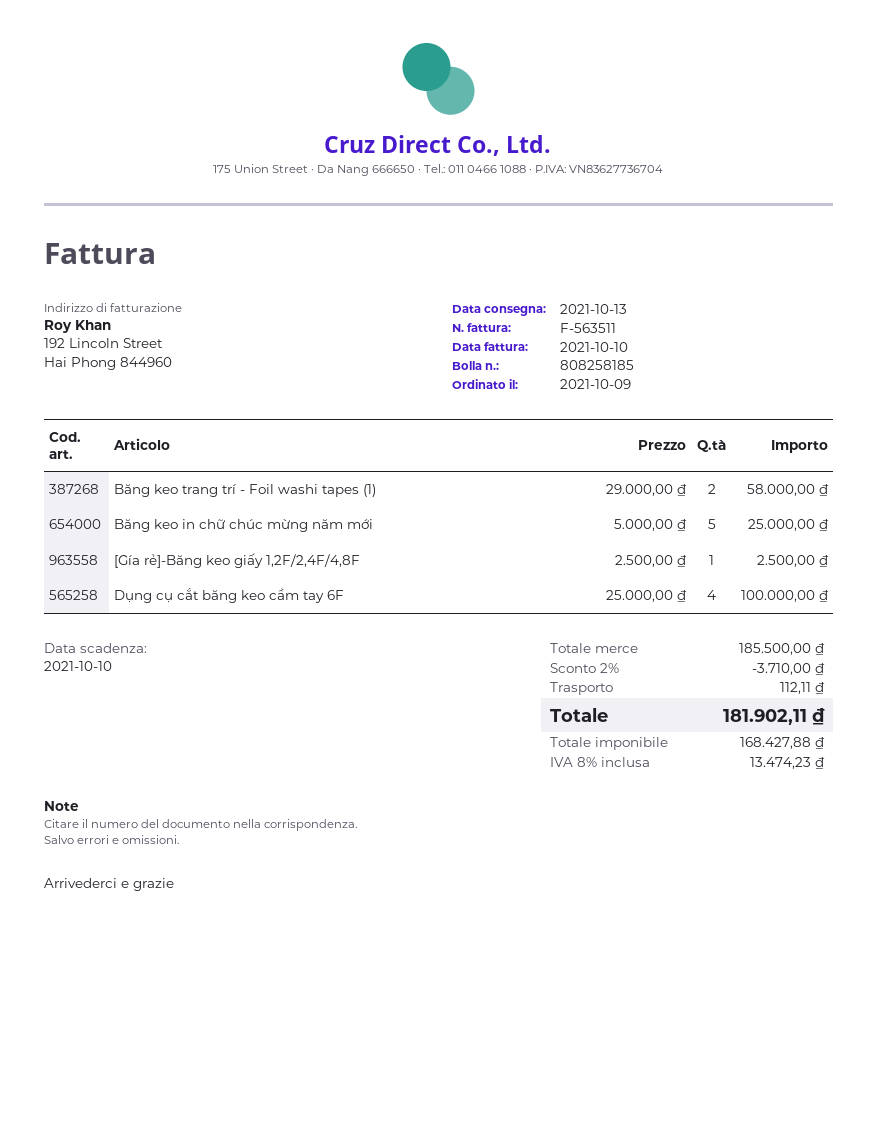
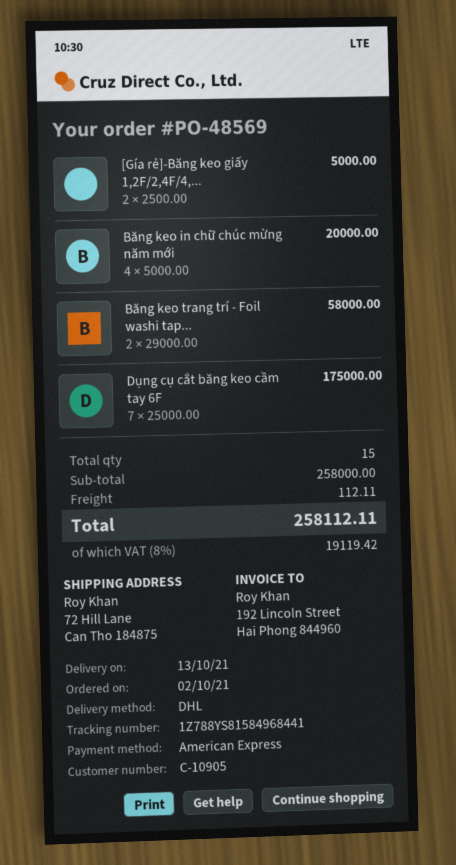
order date: 2021-10-09 -> 2021-10-02
Băng keo in chữ chúc mừng năm mới: 5 x 5000.00 = 25000.00 -> 4 x 5000.00 = 20000.00
[Gía rẻ]-Băng keo giấy 1,2F/2,4F/4,8F: 1 x 2500.00 = 2500.00 -> 2 x 2500.00 = 5000.00
Dụng cụ cắt băng keo cầm tay 6F: 4 x 25000.00 = 100000.00 -> 7 x 25000.00 = 175000.00
subtotal: 185500.00 -> 258000.00
discount: 2% = 3710.00 -> none
tax: 8% = 13474.23 -> 8% = 19119.42
total: 181902.11 -> 258112.11

